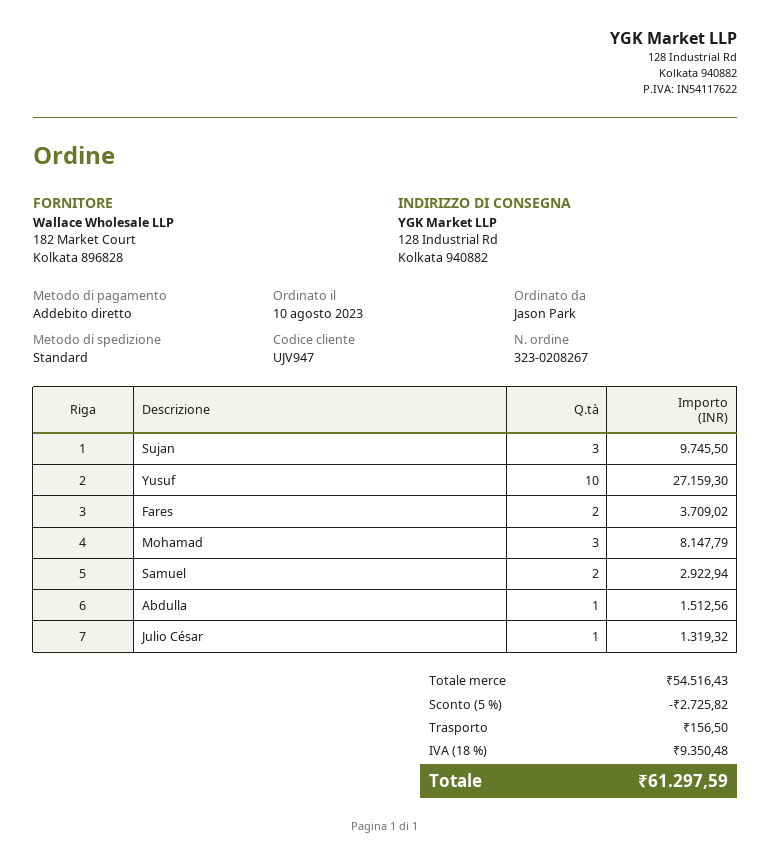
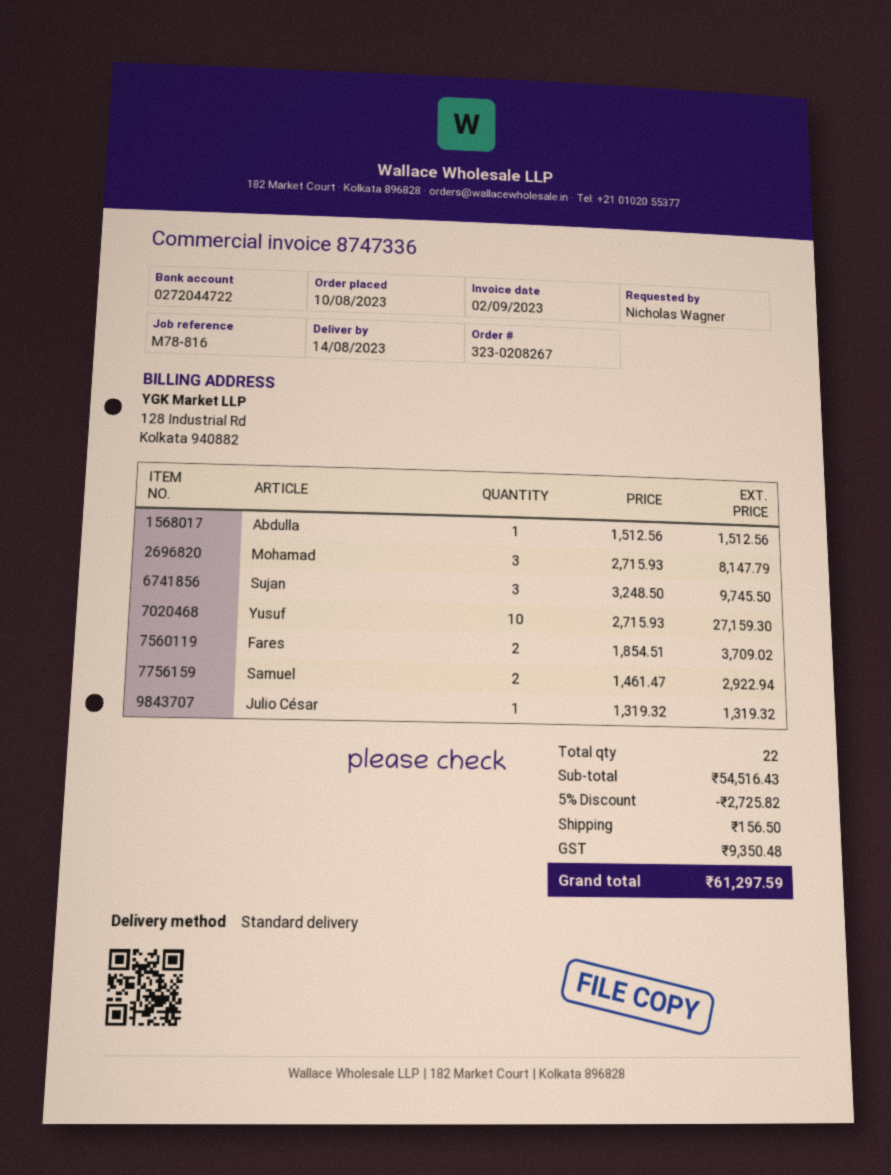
ordered by: Jason Park -> Nicholas Wagner

